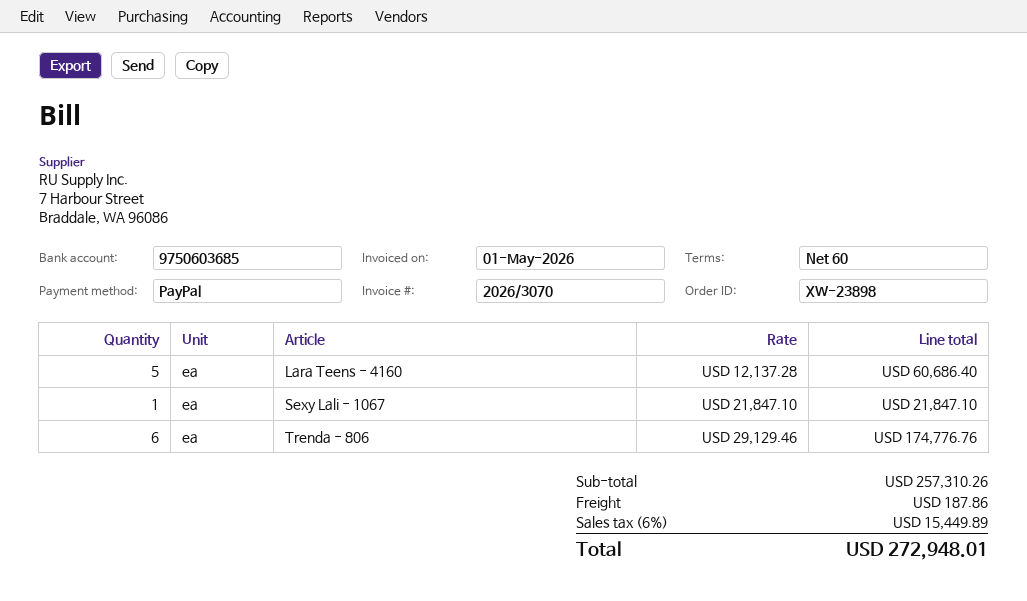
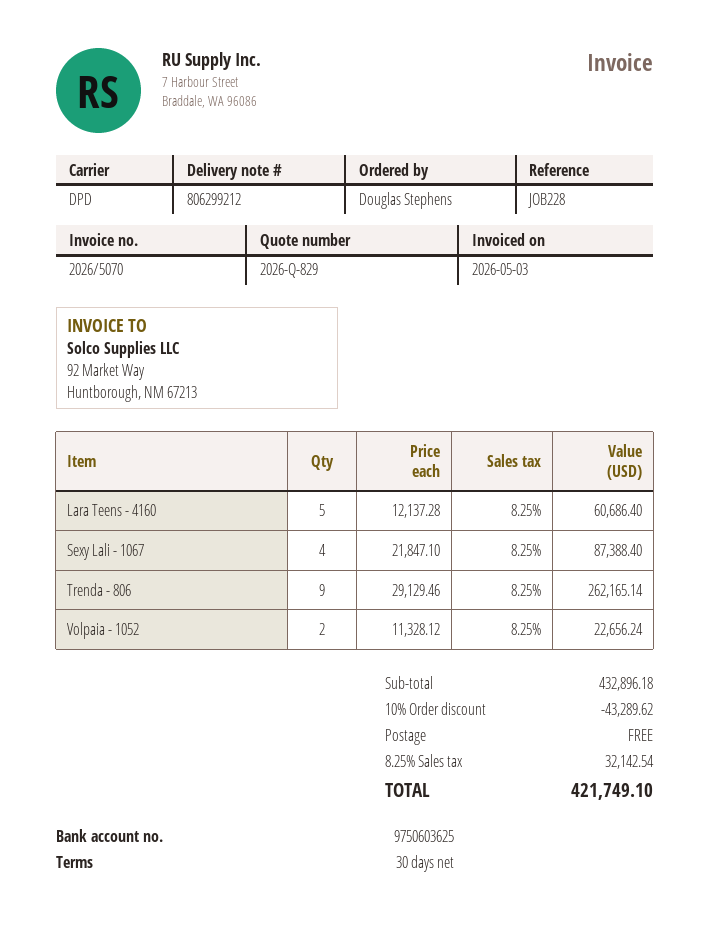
invoice number: 2026/3070 -> 2026/5070
invoice date: 2026-05-01 -> 2026-05-03
payment terms: 60 days -> 30 days
bank account: 9750603685 -> 9750603625
Sexy Lali - 1067: 1 x 21847.10 = 21847.10 -> 4 x 21847.10 = 87388.40
Trenda - 806: 6 x 29129.46 = 174776.76 -> 9 x 29129.46 = 262165.14
Volpaia - 1052: none -> 2 x 11328.12 = 22656.24
subtotal: 257310.26 -> 432896.18
discount: none -> 10% = 43289.62
shipping: 187.86 -> 0.00
tax: 6% = 15449.89 -> 8.25% = 32142.54
total: 272948.01 -> 421749.10

